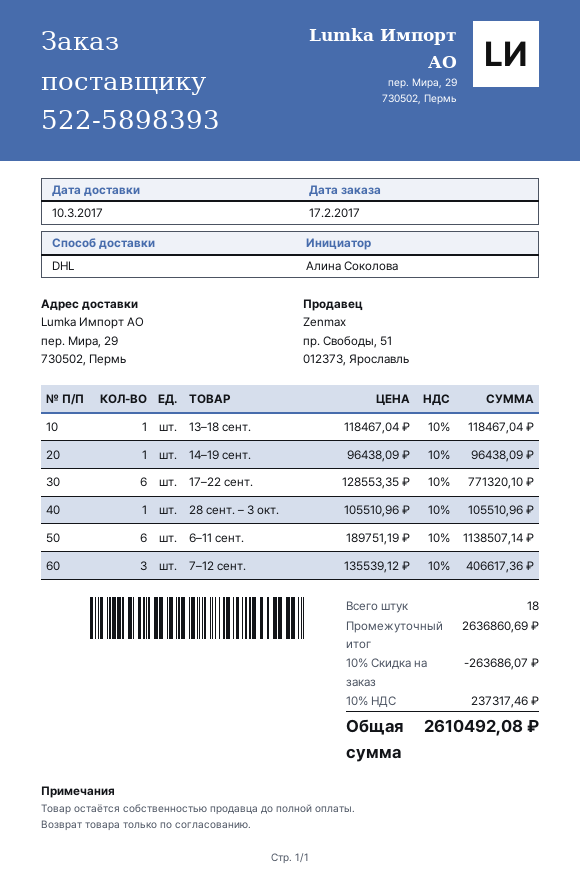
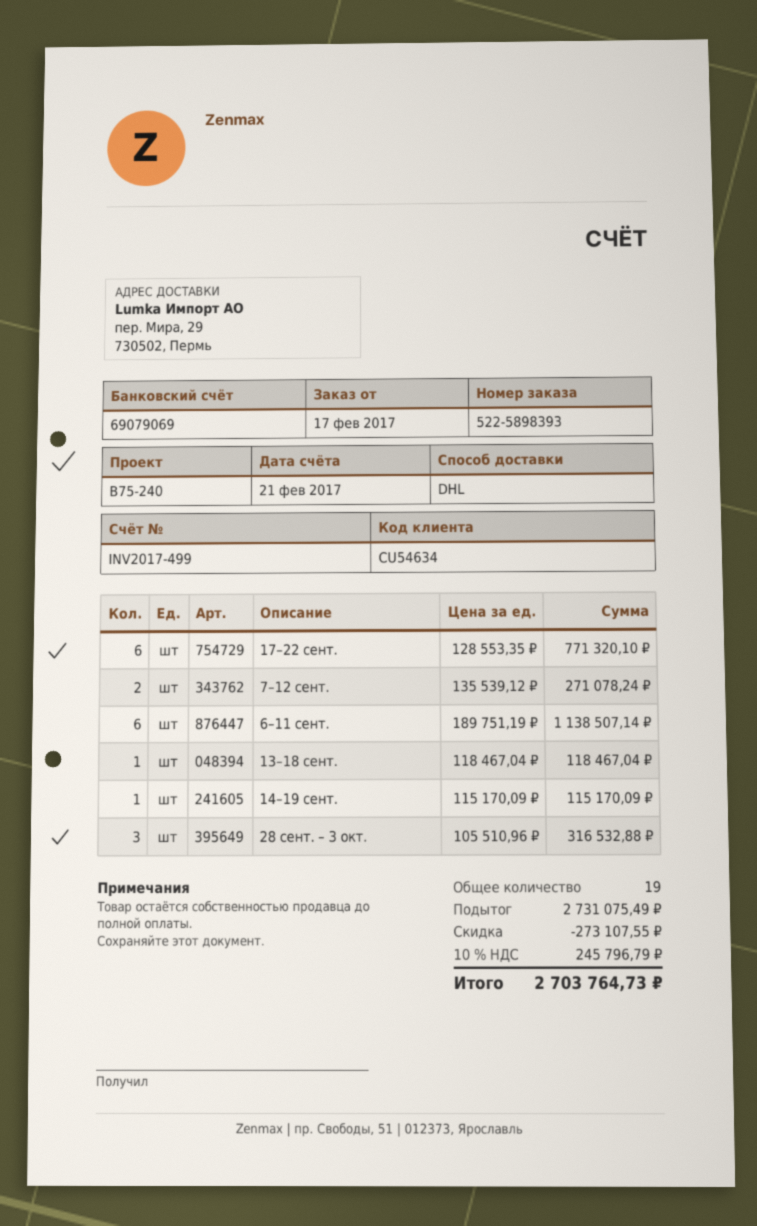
14–19 сент.: 1 x 96438.09 = 96438.09 -> 1 x 115170.09 = 115170.09
28 сент. – 3 окт.: 1 x 105510.96 = 105510.96 -> 3 x 105510.96 = 316532.88
7–12 сент.: 3 x 135539.12 = 406617.36 -> 2 x 135539.12 = 271078.24
total quantity: 18 -> 19
subtotal: 2636860.69 -> 2731075.49
discount: 263686.07 -> 273107.55
tax: 10% = 237317.46 -> 10% = 245796.79
total: 2610492.08 -> 2703764.73

